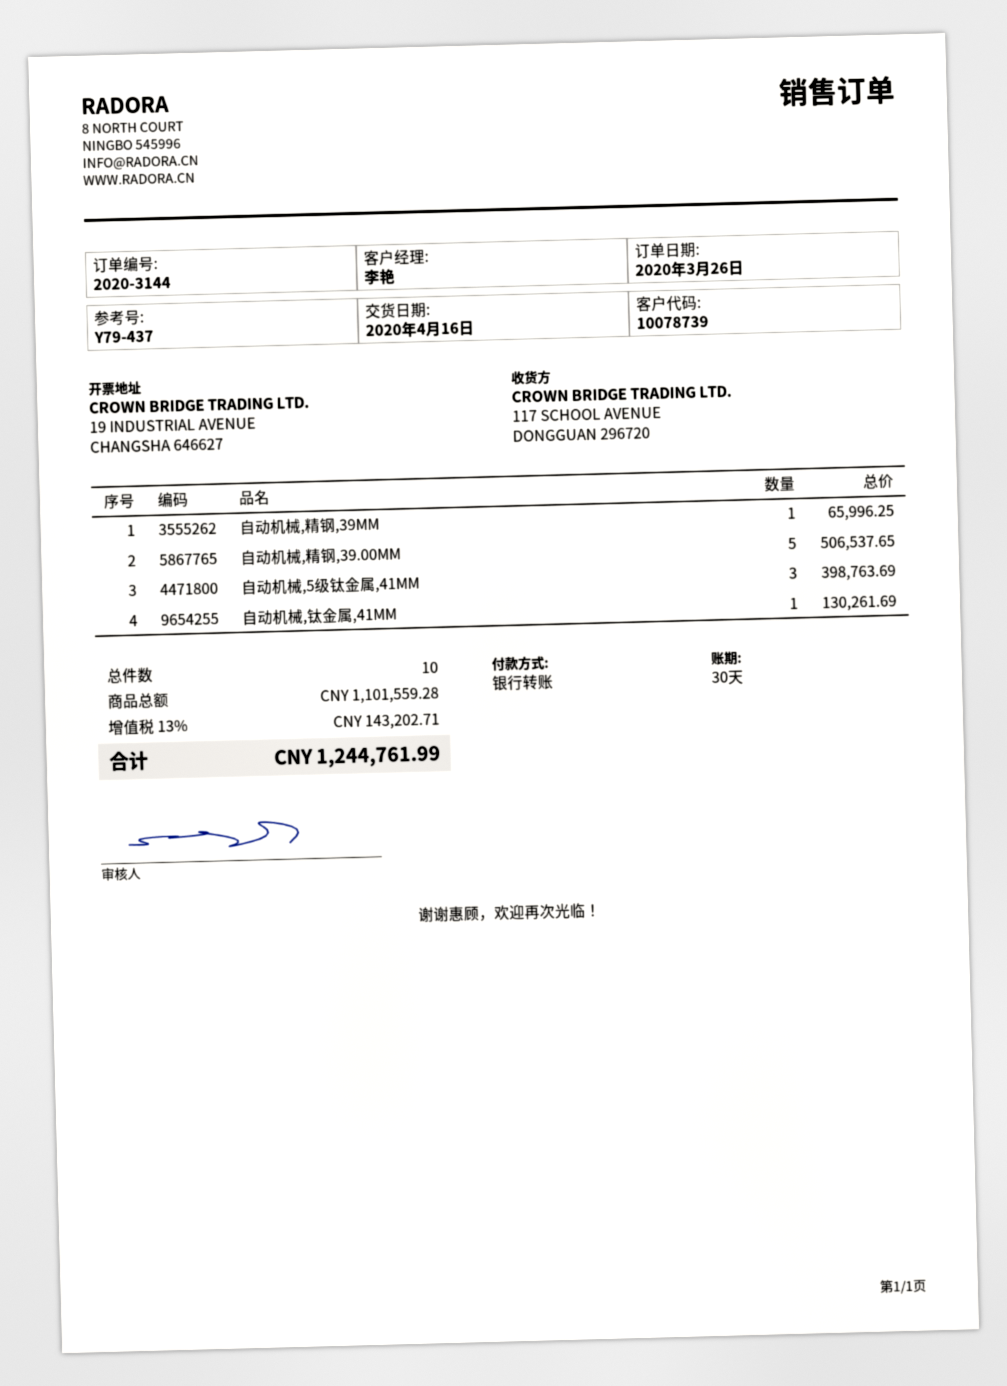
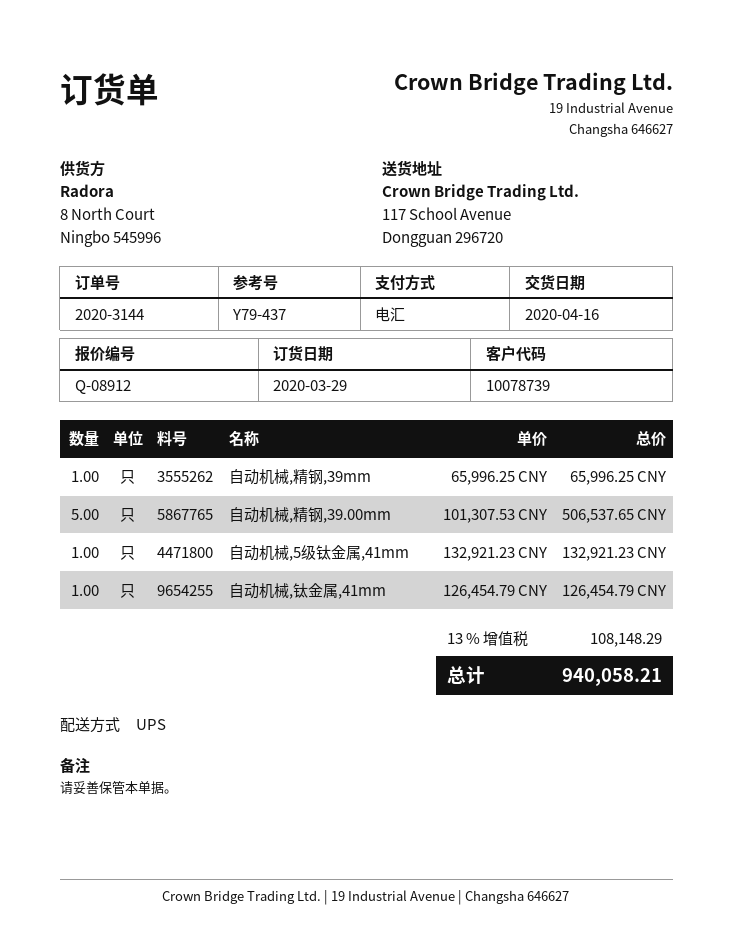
order date: 2020-03-26 -> 2020-03-29
自动机械,5级钛金属,41MM: 3 for 398763.69 -> 1 for 132921.23
自动机械,钛金属,41MM: 1 for 130261.69 -> 1 for 126454.79
tax: 13% = 143202.71 -> 13% = 108148.29
total: 1244761.99 -> 940058.21

